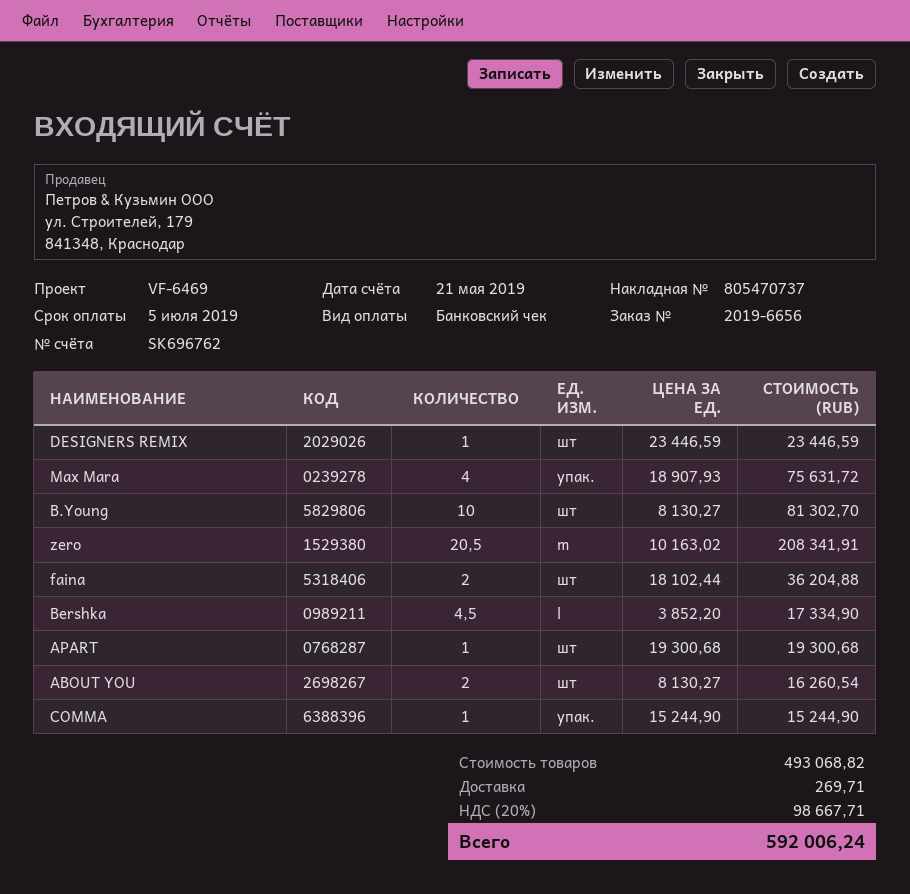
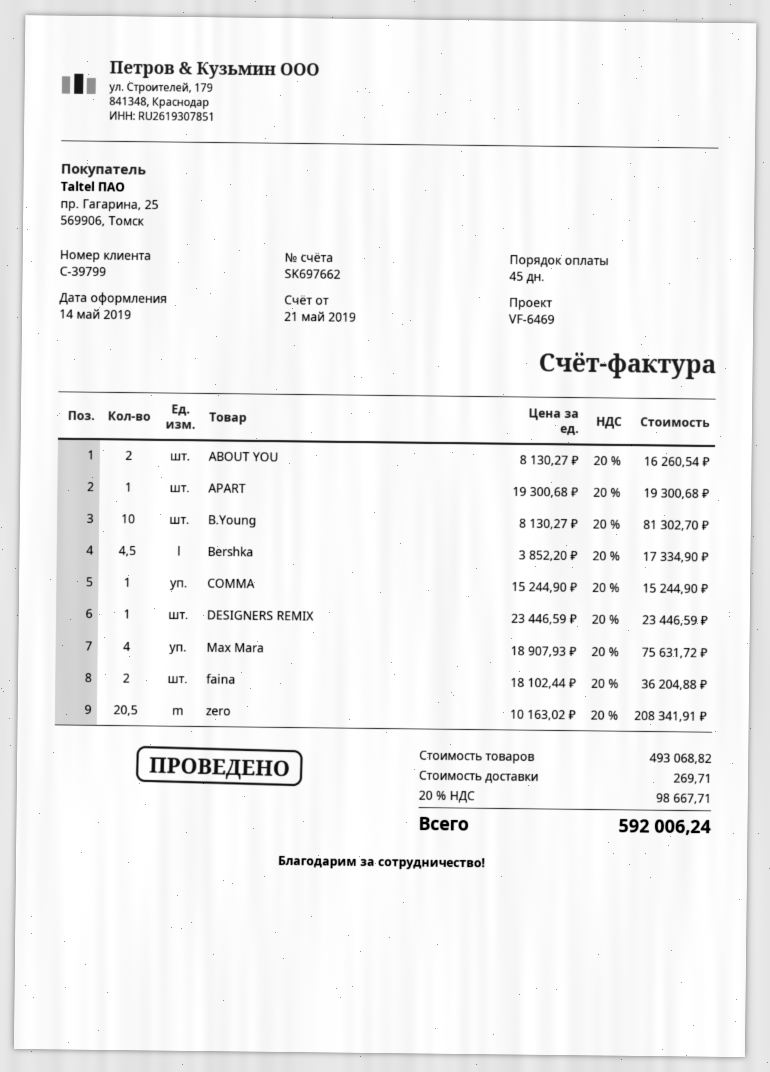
invoice number: SK696762 -> SK697662

